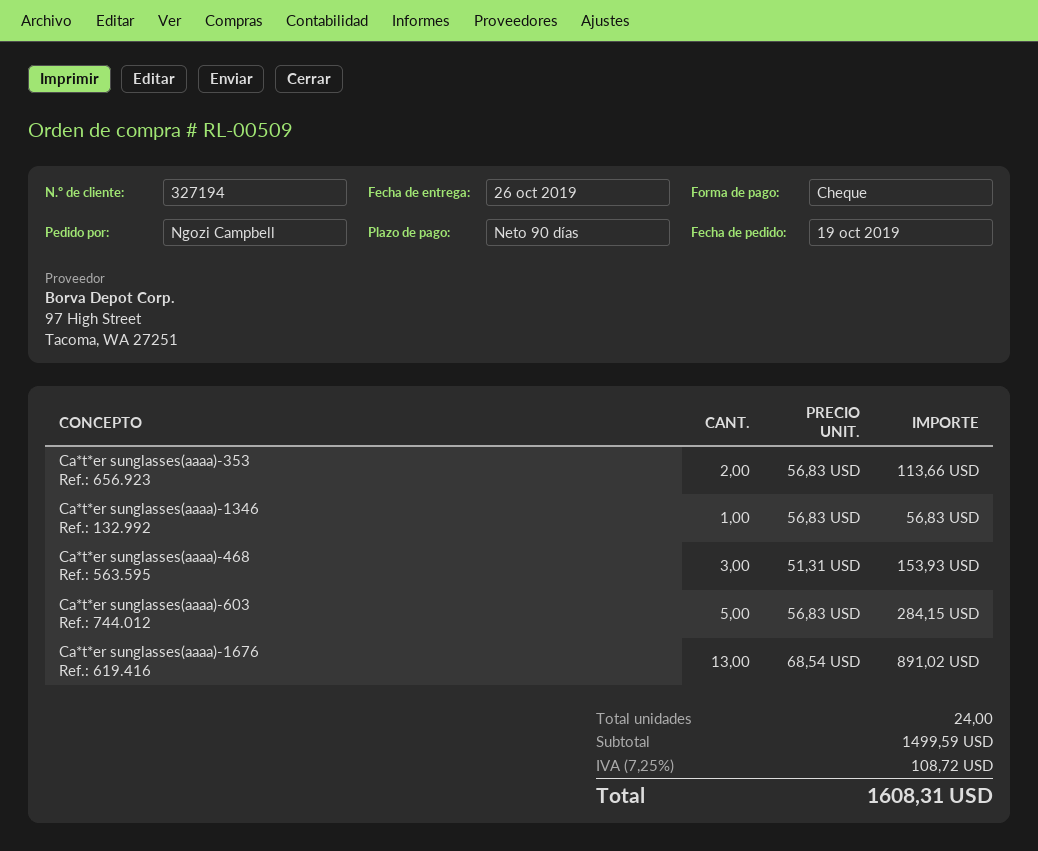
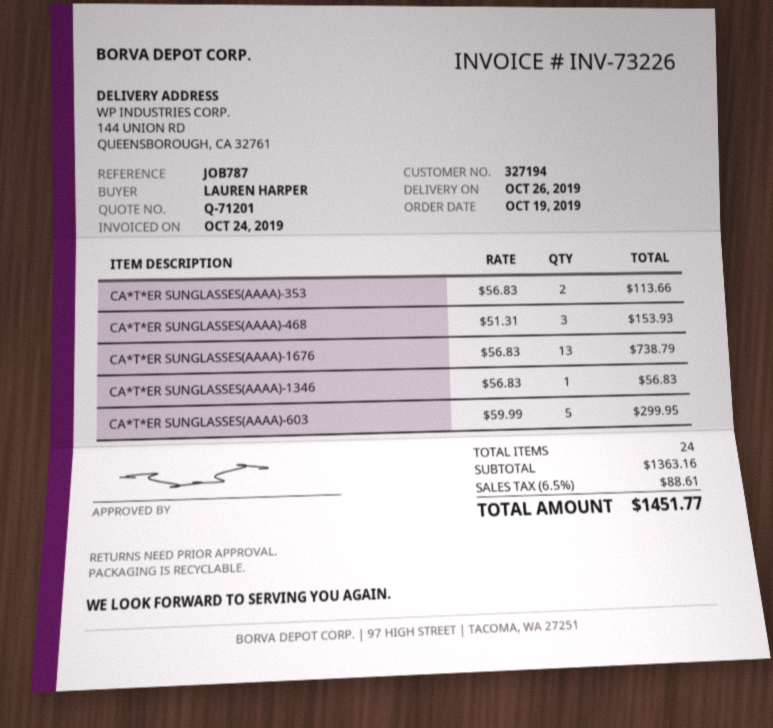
ordered by: Ngozi Campbell -> LAUREN HARPER
Ca*t*er sunglasses(aaaa)-603: 5 x 56.83 = 284.15 -> 5 x 59.99 = 299.95
Ca*t*er sunglasses(aaaa)-1676: 13 x 68.54 = 891.02 -> 13 x 56.83 = 738.79
subtotal: 1499.59 -> 1363.16
tax: 7.25% = 108.72 -> 6.5% = 88.61
total: 1608.31 -> 1451.77

